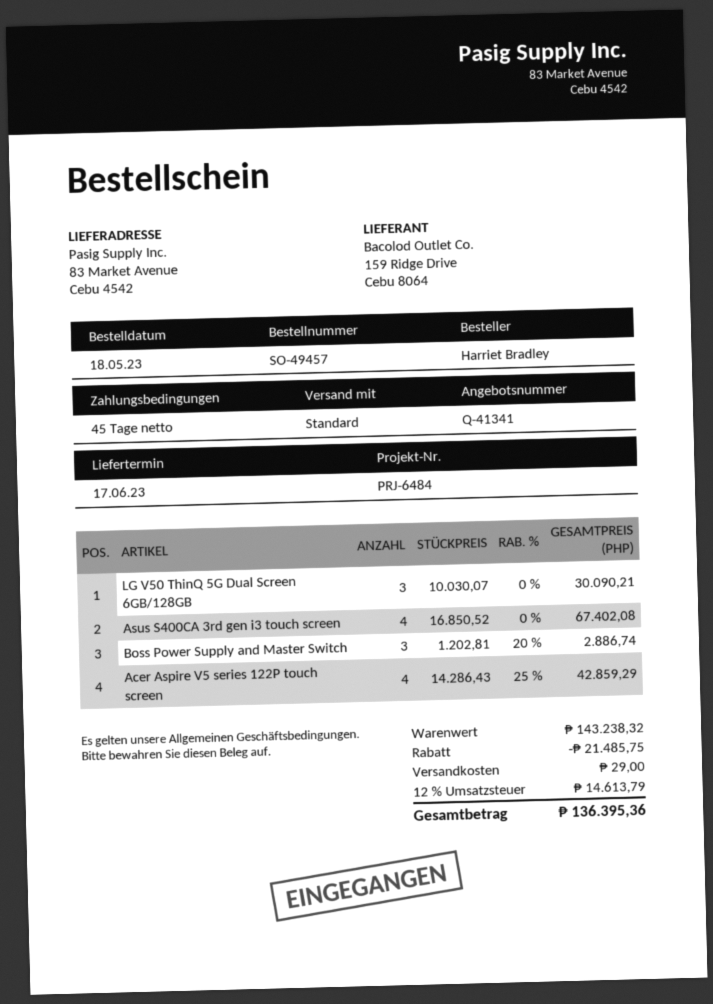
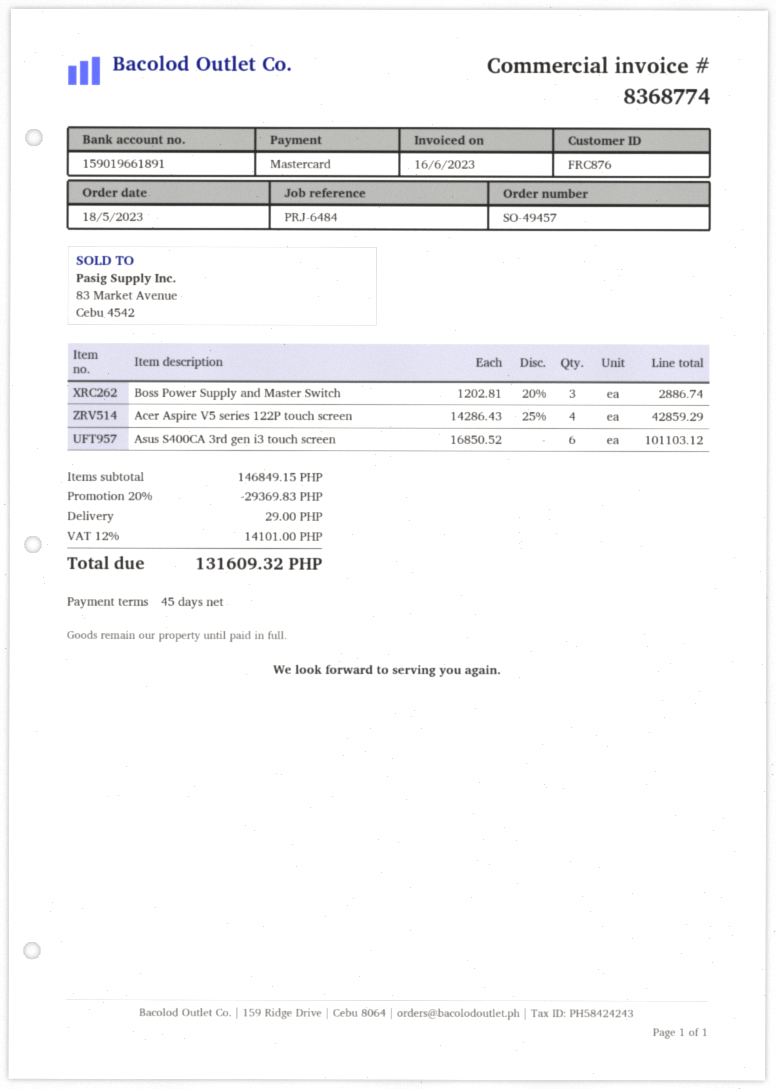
LG V50 ThinQ 5G Dual Screen 6GB/128GB: 3 x 10030.07 = 30090.21 -> none
Asus S400CA 3rd gen i3 touch screen: 4 x 16850.52 = 67402.08 -> 6 x 16850.52 = 101103.12
subtotal: 143238.32 -> 146849.15
discount: 21485.75 -> 29369.83
tax: 12% = 14613.79 -> 12% = 14101.00
total: 136395.36 -> 131609.32

